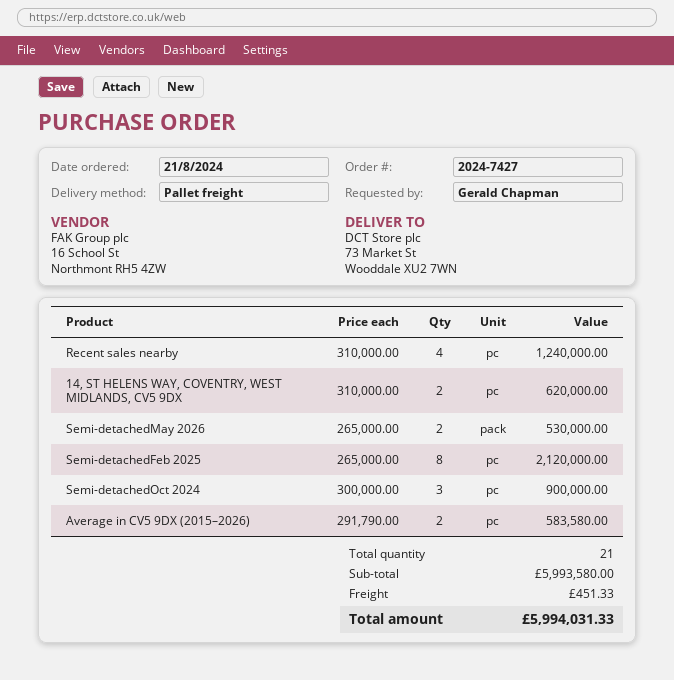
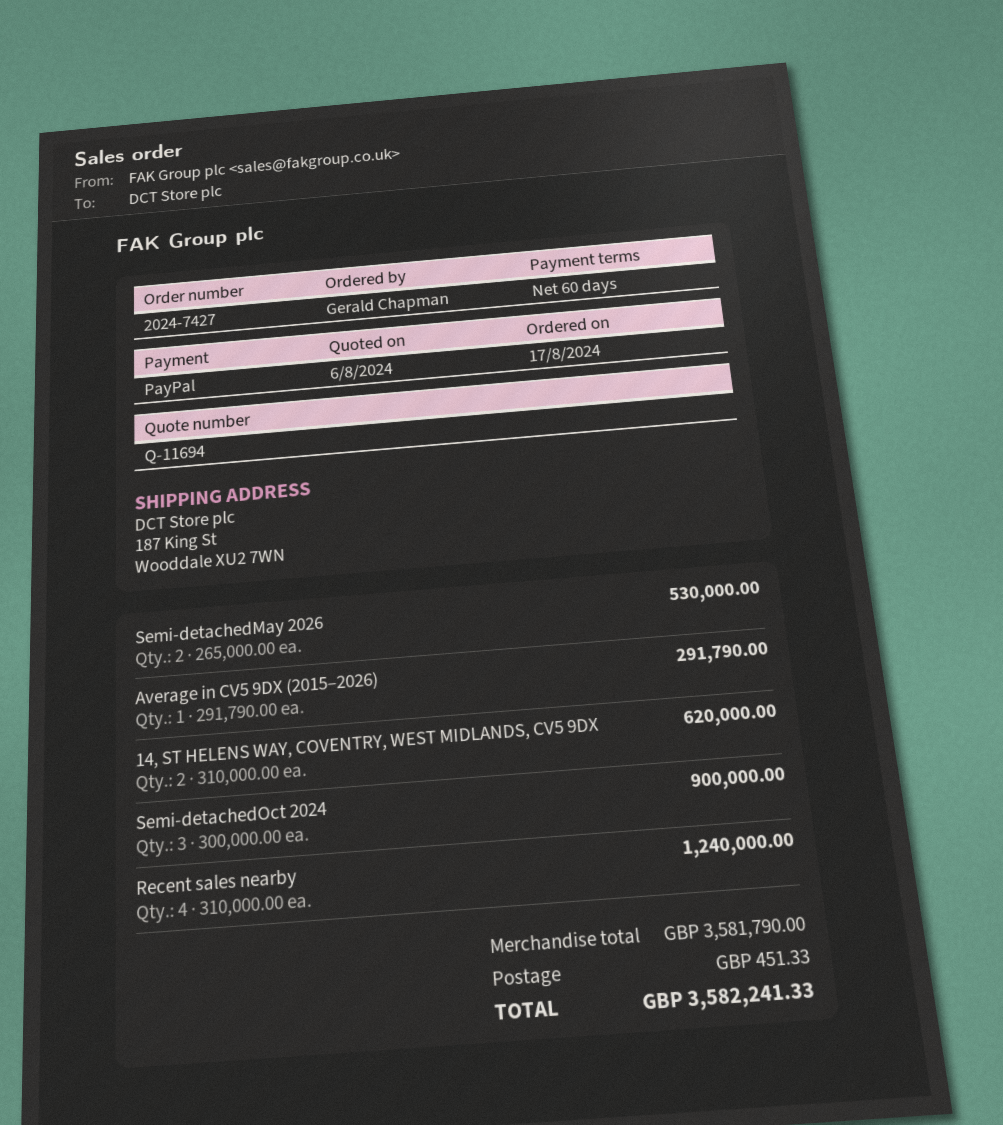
order date: 2024-08-21 -> 2024-08-17
ship to: 73 Market St, Wooddale XU2 7WN -> 187 King St, Wooddale XU2 7WN
Semi-detachedFeb 2025: 8 x 265000.00 = 2120000.00 -> none
Average in CV5 9DX (2015–2026): 2 x 291790.00 = 583580.00 -> 1 x 291790.00 = 291790.00
subtotal: 5993580.00 -> 3581790.00
total: 5994031.33 -> 3582241.33

